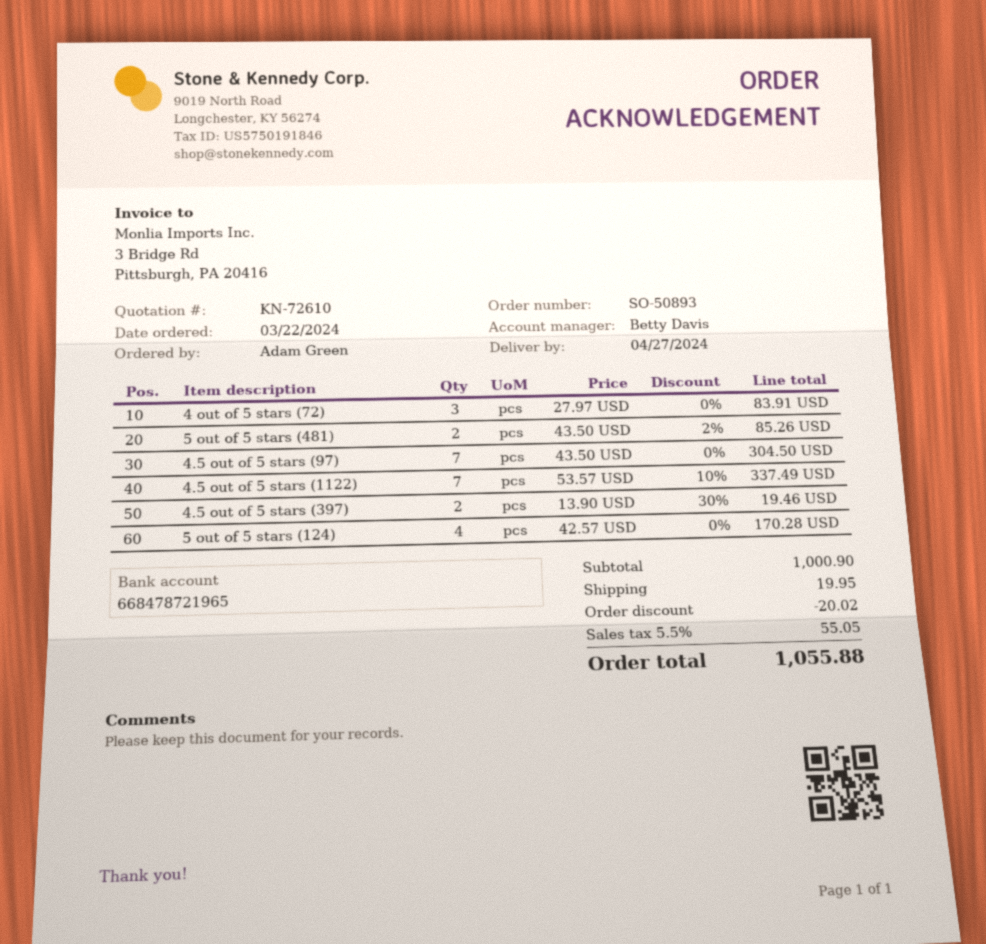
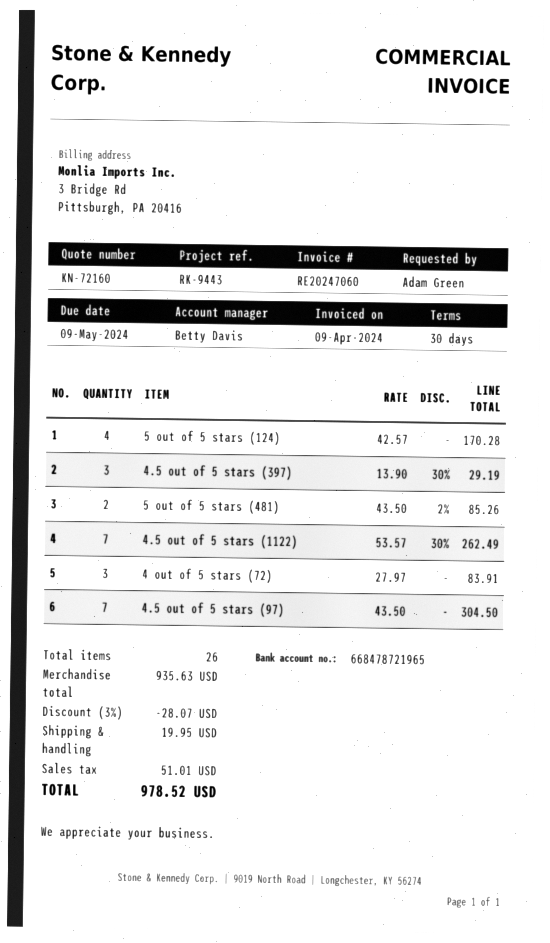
quote number: KN-72610 -> KN-72160
4.5 out of 5 stars (1122): 7 x 53.57 - 10% = 337.49 -> 7 x 53.57 - 30% = 262.49
4.5 out of 5 stars (397): 2 x 13.90 - 30% = 19.46 -> 3 x 13.90 - 30% = 29.19
subtotal: 1000.90 -> 935.63
discount: 20.02 -> 28.07
tax: 55.05 -> 51.01
total: 1055.88 -> 978.52

